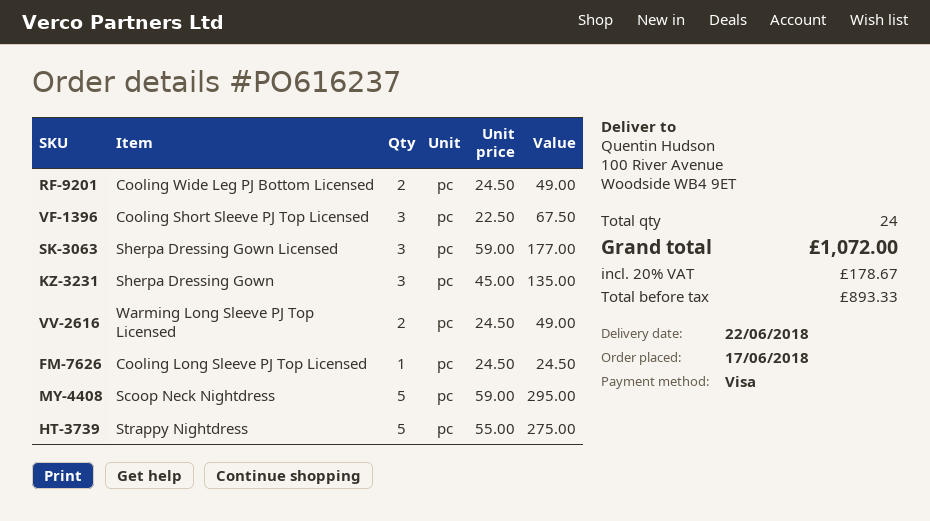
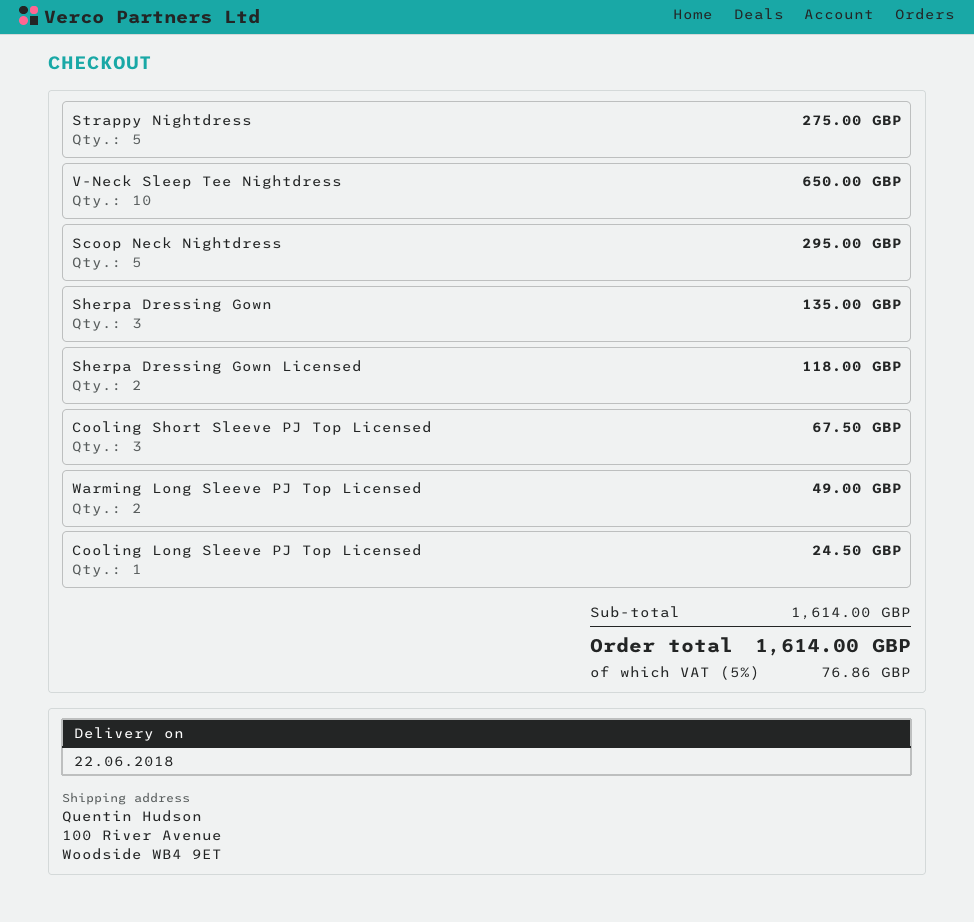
Cooling Wide Leg PJ Bottom Licensed: 2 for 49.00 -> none
Sherpa Dressing Gown Licensed: 3 for 177.00 -> 2 for 118.00
V-Neck Sleep Tee Nightdress: none -> 10 for 650.00
tax: 20% = 178.67 -> 5% = 76.86
total: 1072.00 -> 1614.00

